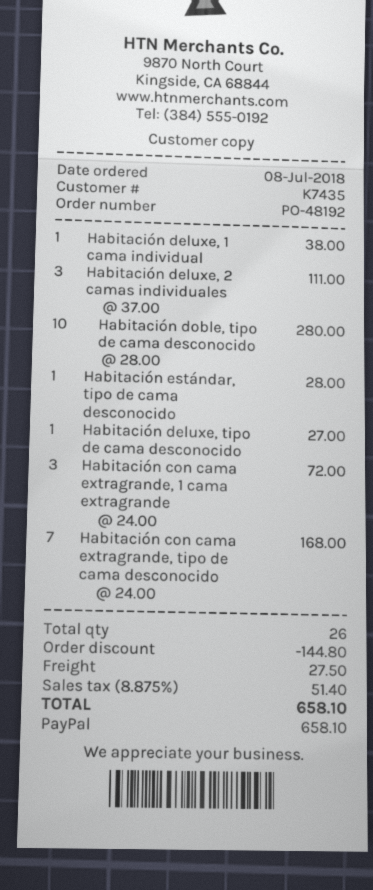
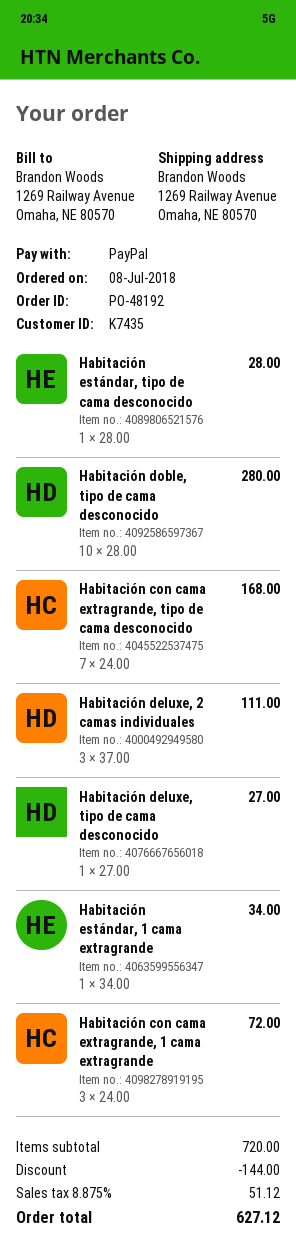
Habitación deluxe, 1 cama individual: 1 x 38.00 = 38.00 -> none
Habitación estándar, 1 cama extragrande: none -> 1 x 34.00 = 34.00
discount: 144.80 -> 144.00
shipping: 27.50 -> none
tax: 8.875% = 51.40 -> 8.875% = 51.12
total: 658.10 -> 627.12

